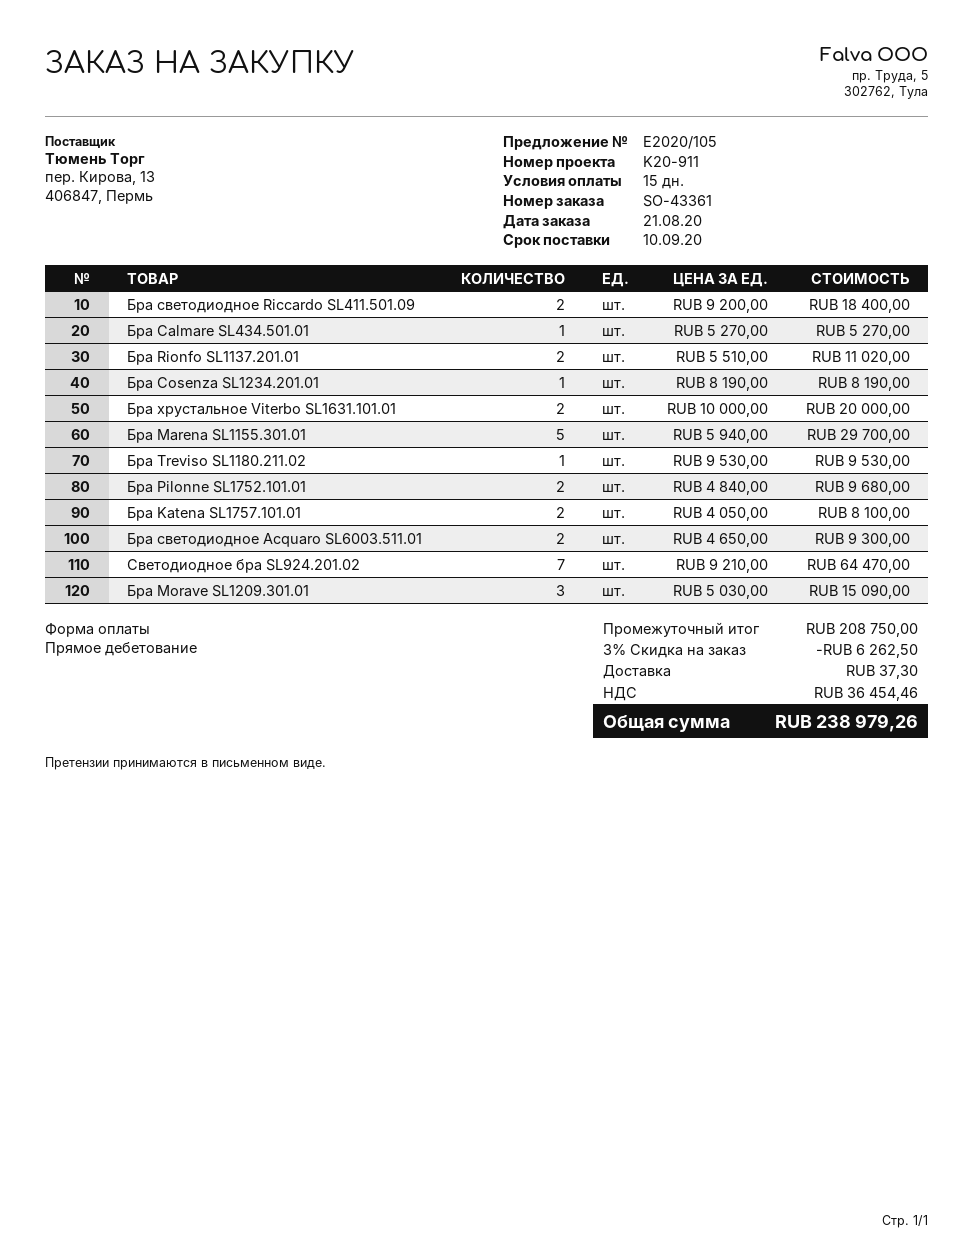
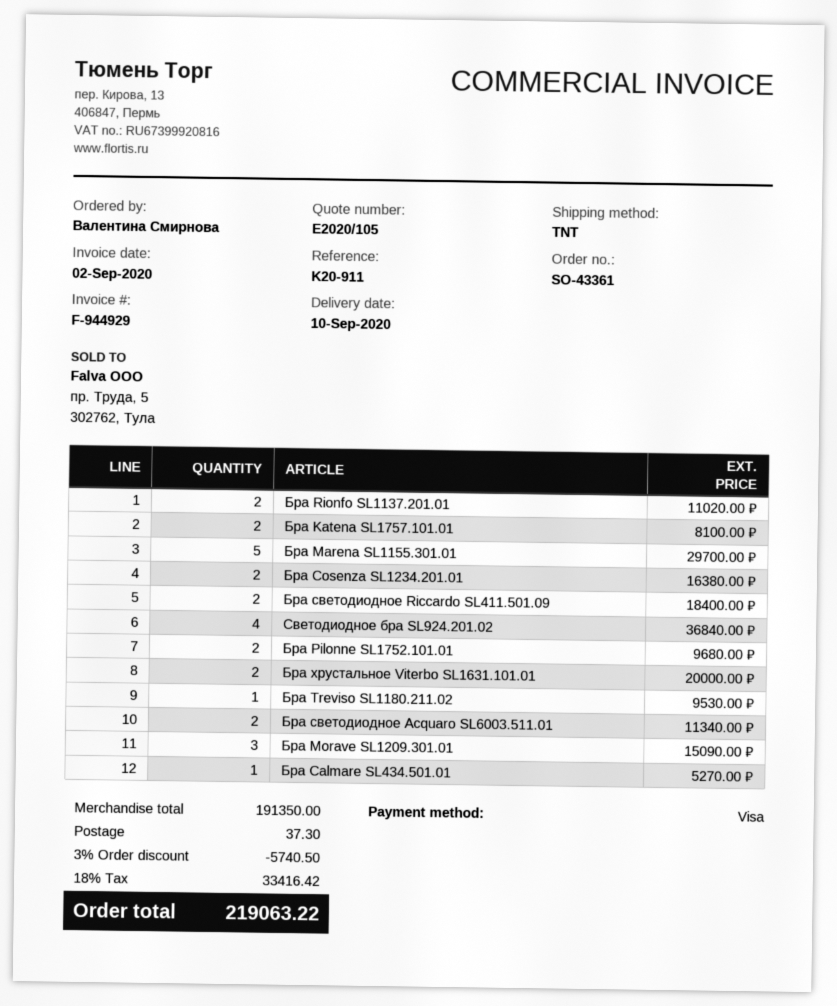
payment method: direct debit -> Visa
Бра Cosenza SL1234.201.01: 1 for 8190.00 -> 2 for 16380.00
Бра светодиодное Acquaro SL6003.511.01: 2 for 9300.00 -> 2 for 11340.00
Светодиодное бра SL924.201.02: 7 for 64470.00 -> 4 for 36840.00
subtotal: 208750.00 -> 191350.00
discount: 3% = 6262.50 -> 3% = 5740.50
tax: 36454.46 -> 33416.42
total: 238979.26 -> 219063.22

